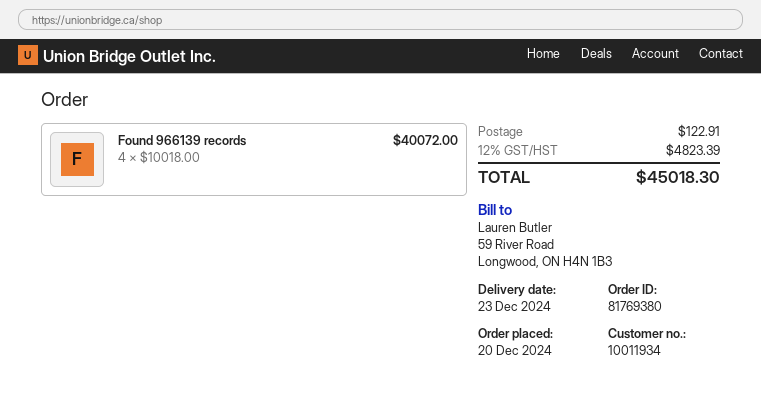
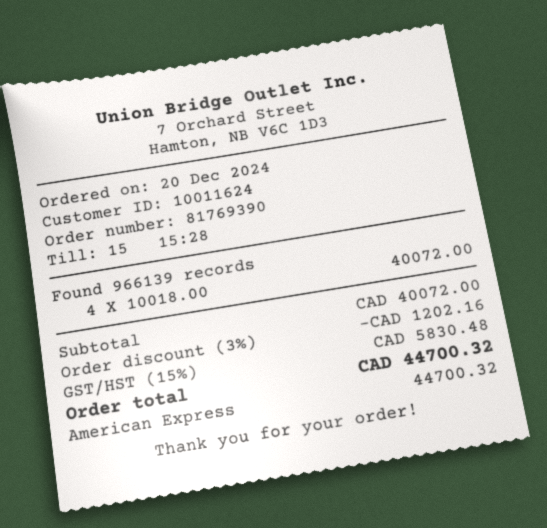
order number: 81769380 -> 81769390
customer number: 10011934 -> 10011624
discount: none -> 3% = 1202.16
shipping: 122.91 -> none
tax: 12% = 4823.39 -> 15% = 5830.48
total: 45018.30 -> 44700.32

